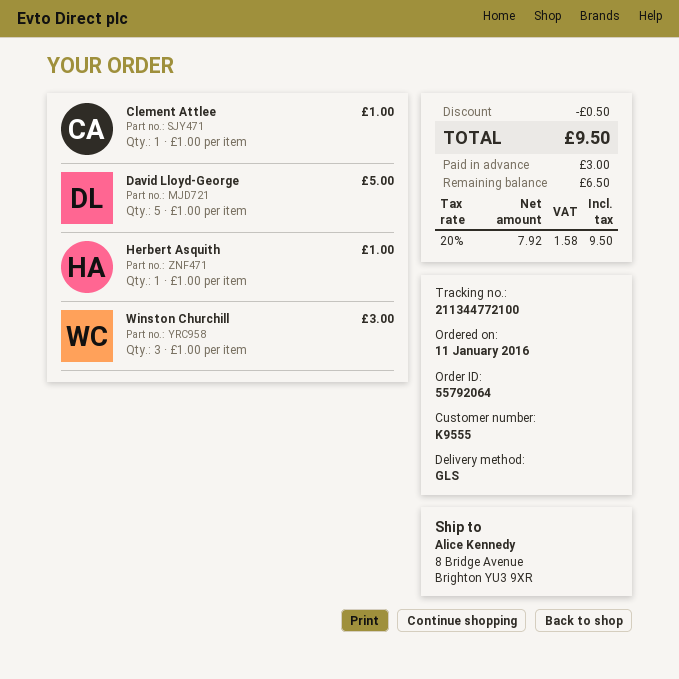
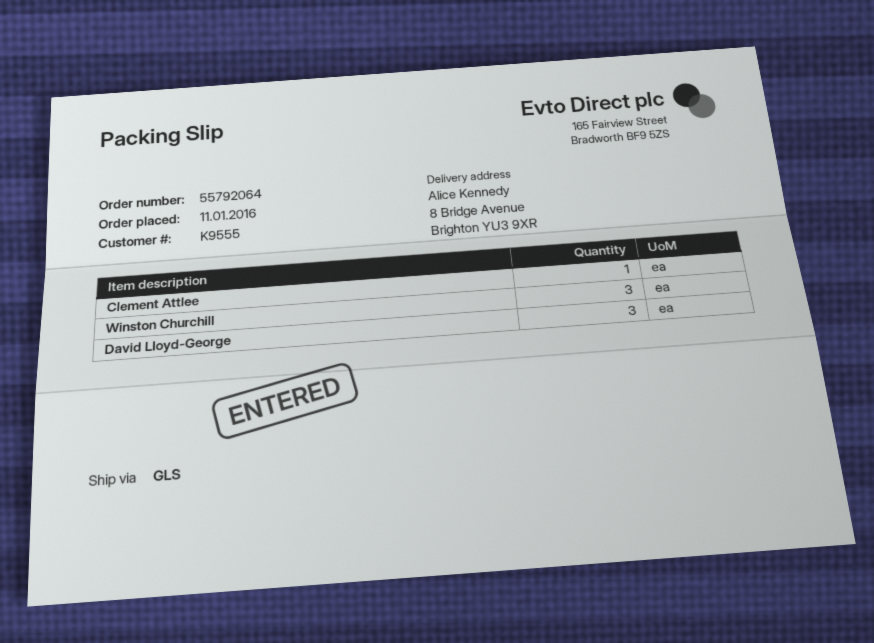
David Lloyd-George: 5 -> 3
Herbert Asquith: 1 -> none

